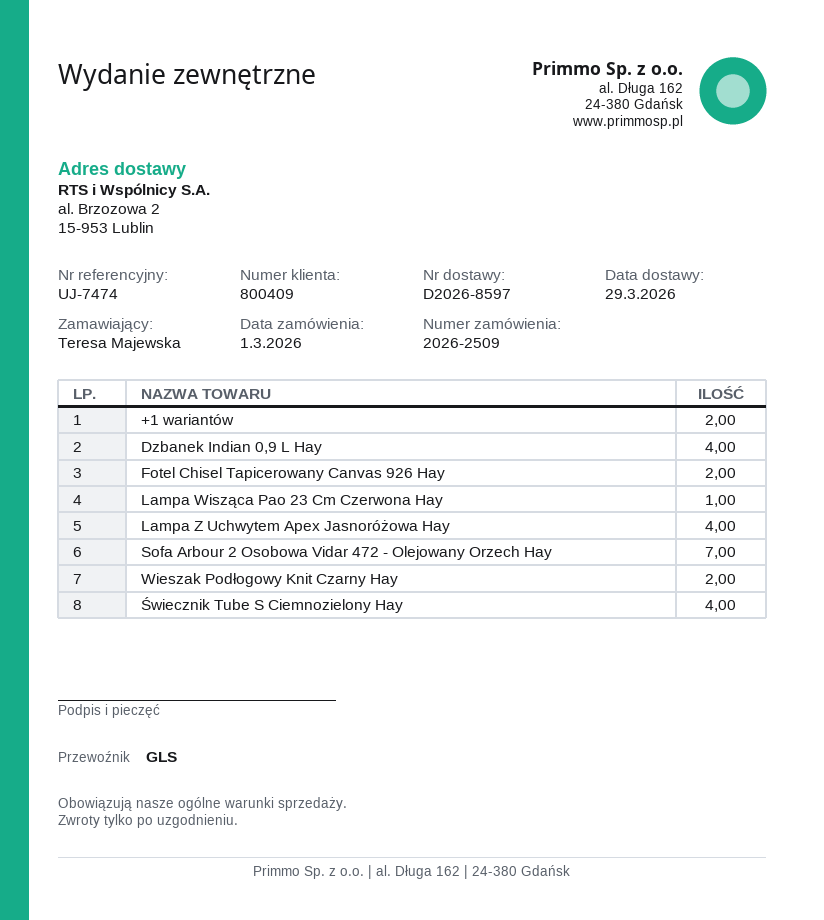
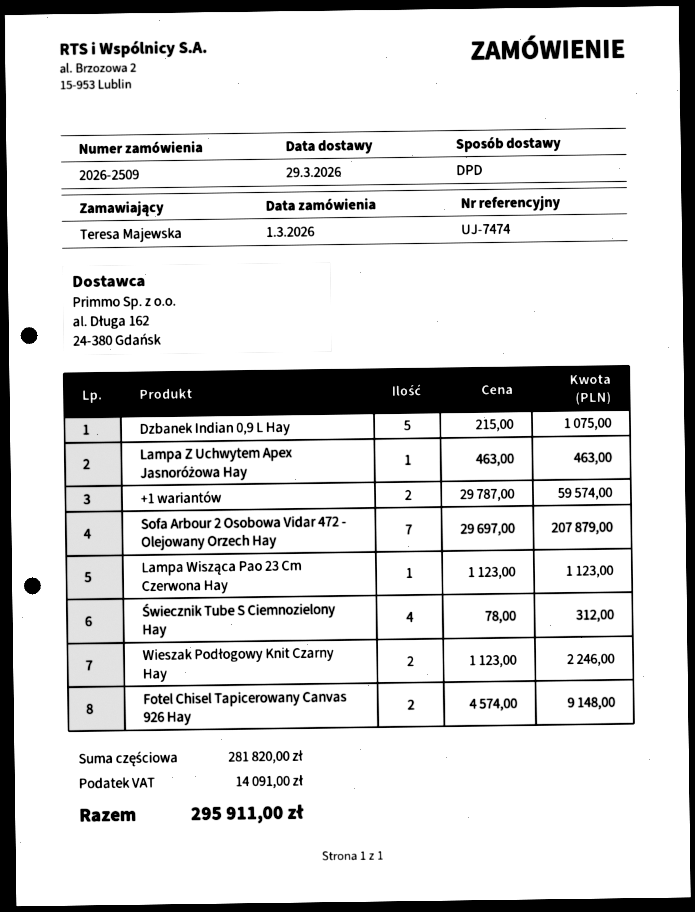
shipping method: GLS -> DPD
Dzbanek Indian 0,9 L Hay: 4 -> 5
Lampa Z Uchwytem Apex Jasnoróżowa Hay: 4 -> 1

